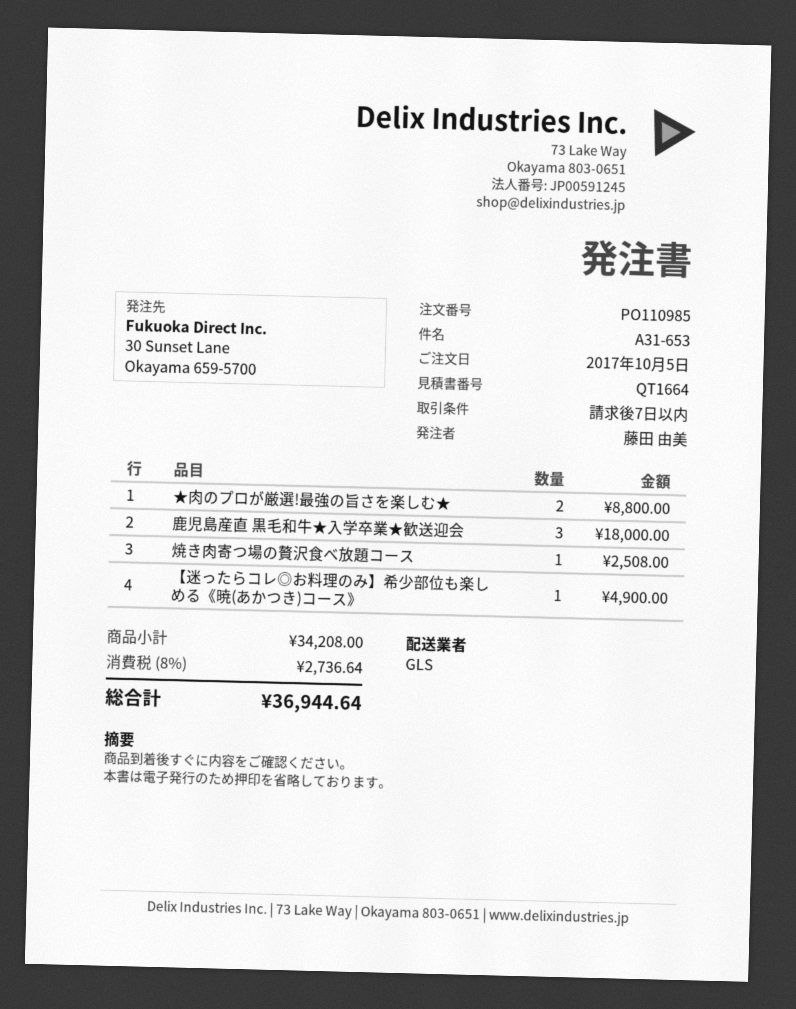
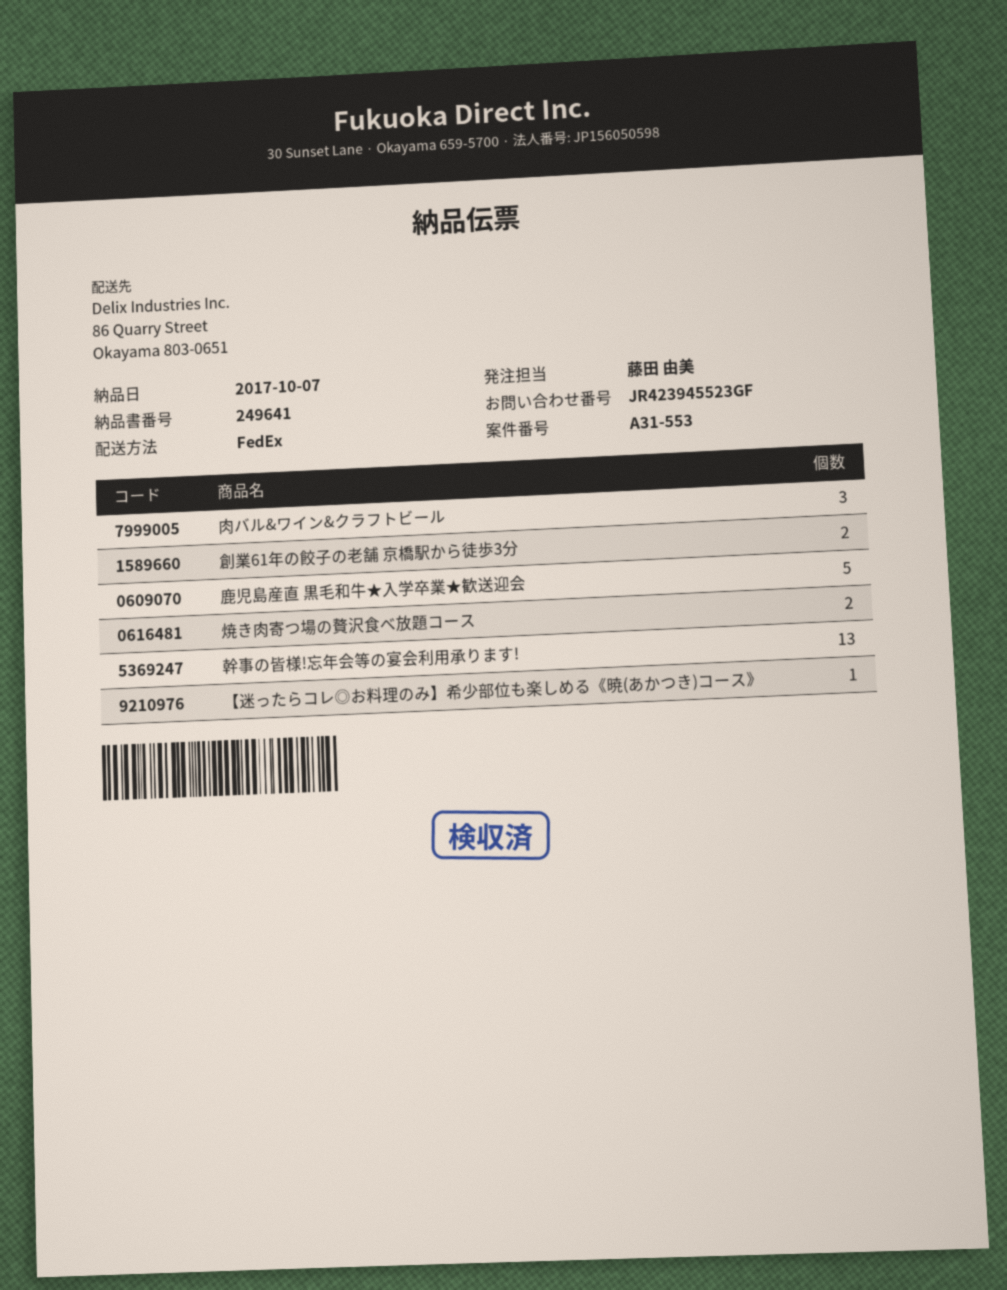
reference: A31-653 -> A31-553
shipping method: GLS -> FedEx
★肉のプロが厳選!最強の旨さを楽しむ★: 2 -> none
鹿児島産直 黒毛和牛★入学卒業★歓送迎会: 3 -> 5
焼き肉寄つ場の贅沢食べ放題コース: 1 -> 2
肉バル&ワイン&クラフトビール: none -> 3
創業61年の餃子の老舗 京橋駅から徒歩3分: none -> 2
幹事の皆様!忘年会等の宴会利用承ります!: none -> 13

